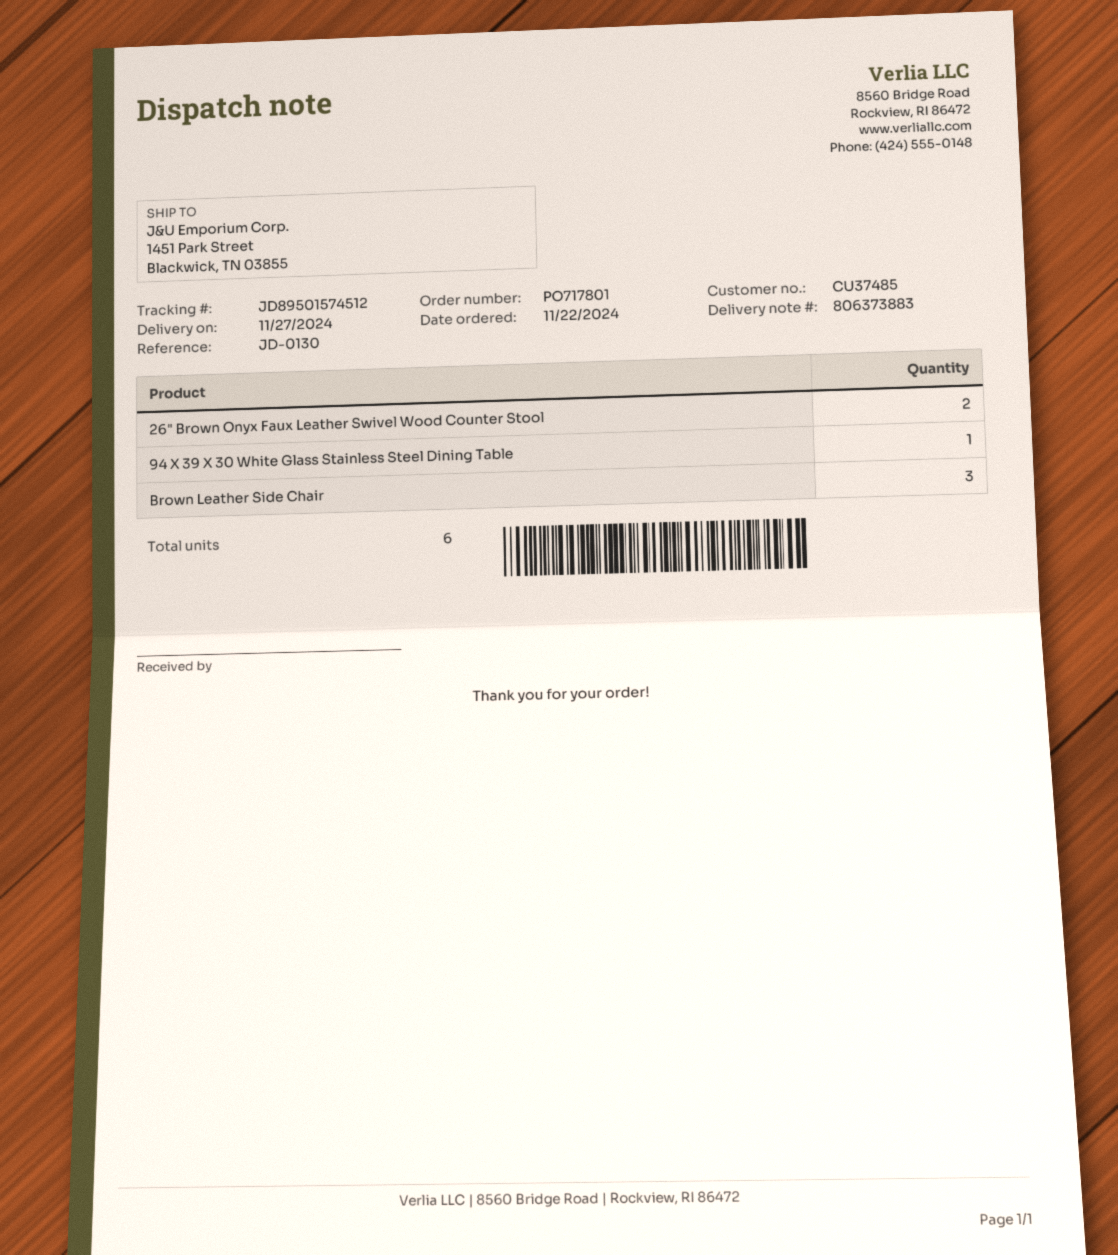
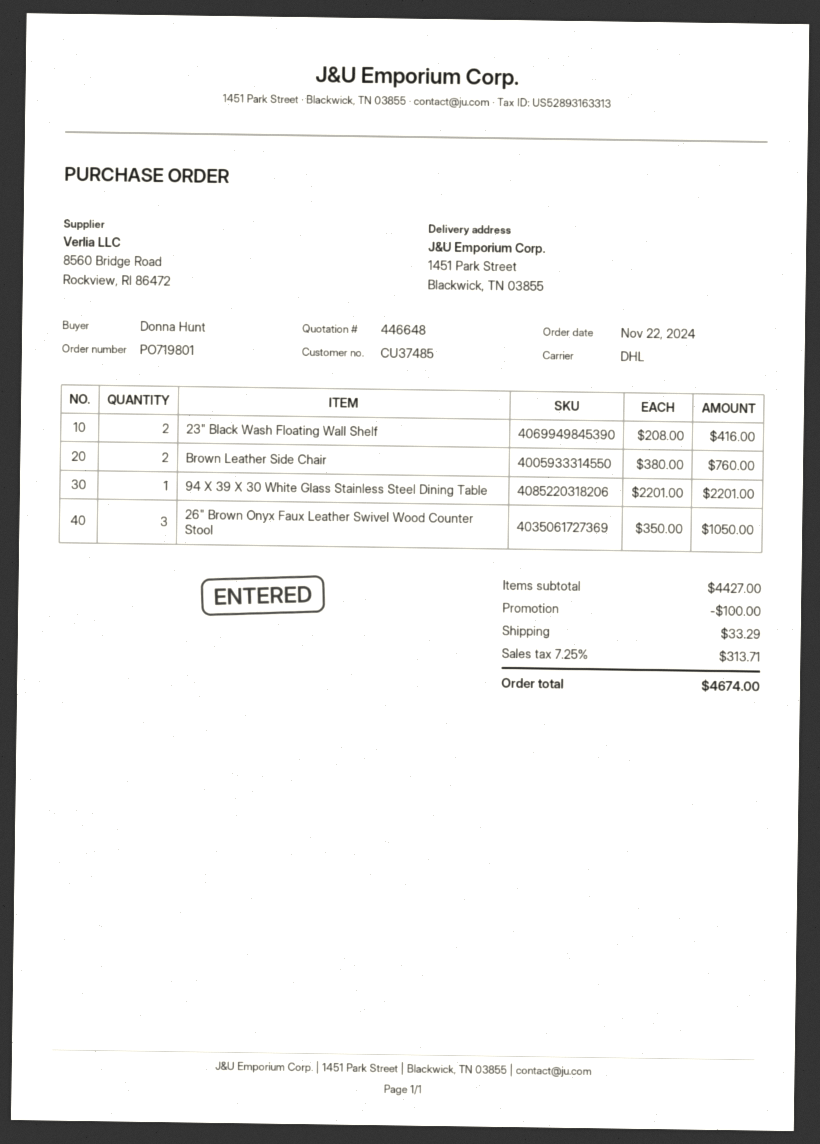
order number: PO717801 -> PO719801
26" Brown Onyx Faux Leather Swivel Wood Counter Stool: 2 -> 3
Brown Leather Side Chair: 3 -> 2
23" Black Wash Floating Wall Shelf: none -> 2

